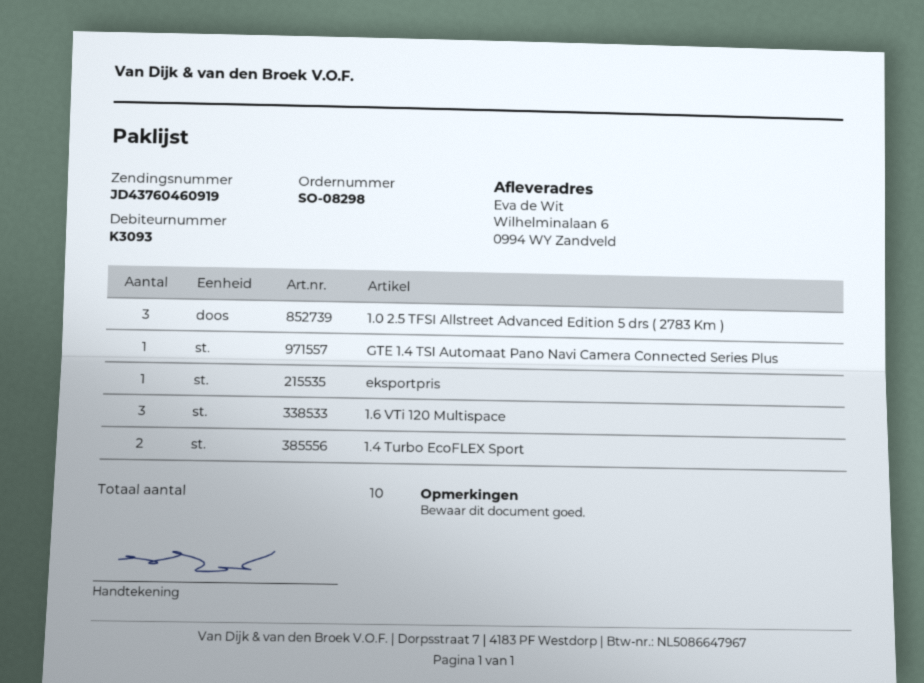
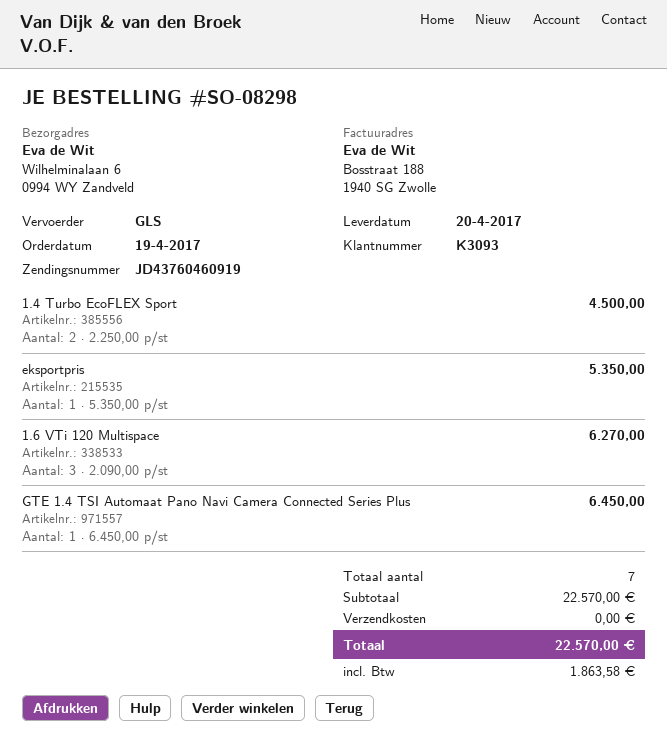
1.0 2.5 TFSI Allstreet Advanced Edition 5 drs ( 2783 Km ): 3 -> none
total quantity: 10 -> 7

